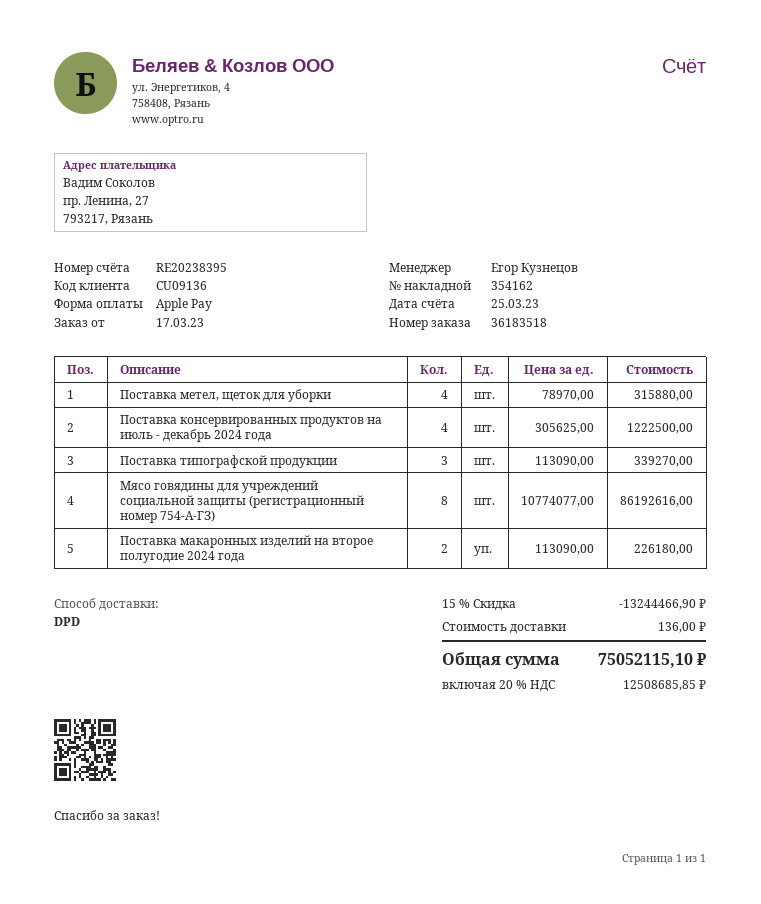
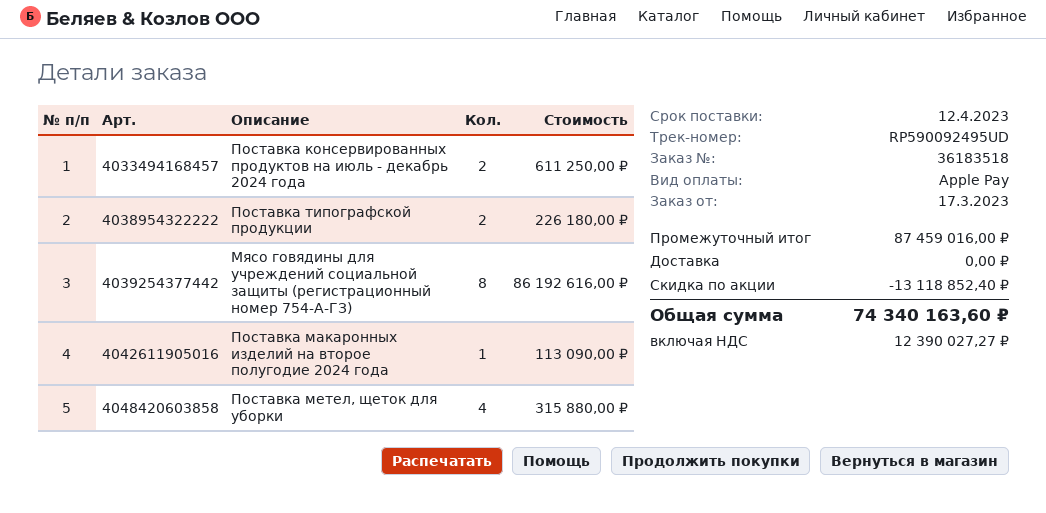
Поставка консервированных продуктов на июль - декабрь 2024 года: 4 for 1222500.00 -> 2 for 611250.00
Поставка типографской продукции: 3 for 339270.00 -> 2 for 226180.00
Поставка макаронных изделий на второе полугодие 2024 года: 2 for 226180.00 -> 1 for 113090.00
discount: 13244466.90 -> 13118852.40
shipping: 136.00 -> 0.00
tax: 12508685.85 -> 12390027.27
total: 75052115.10 -> 74340163.60

